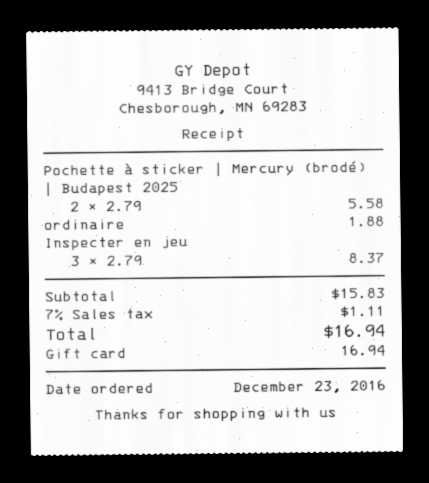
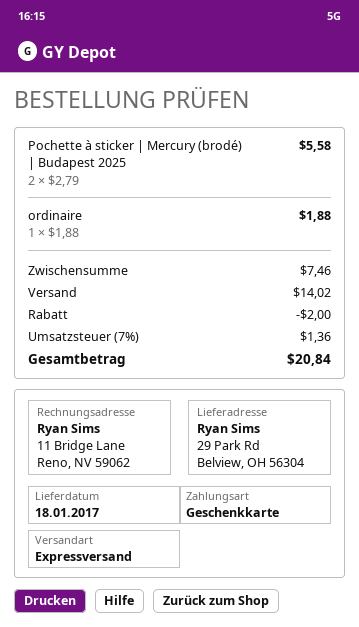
Inspecter en jeu: 3 x 2.79 = 8.37 -> none
subtotal: 15.83 -> 7.46
discount: none -> 2.00
shipping: none -> 14.02
tax: 7% = 1.11 -> 7% = 1.36
total: 16.94 -> 20.84

